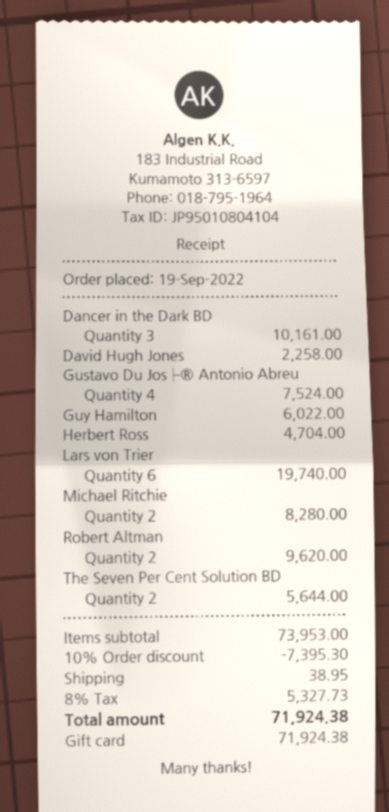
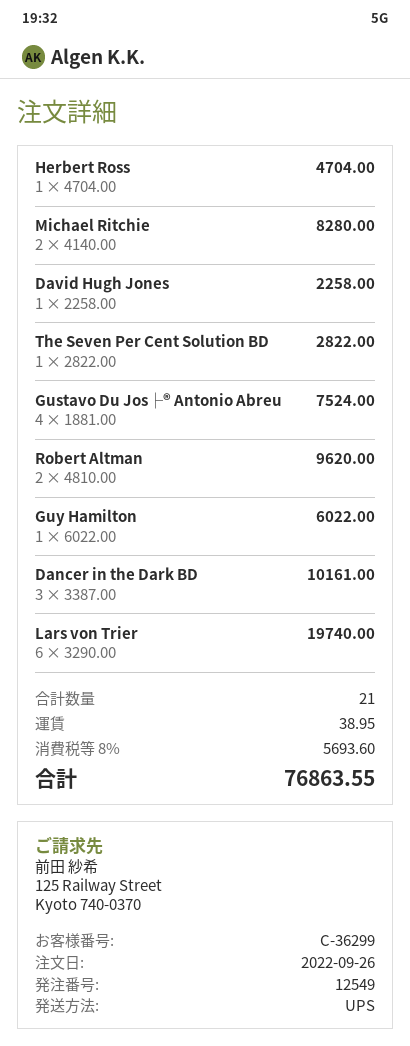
order date: 2022-09-19 -> 2022-09-26
The Seven Per Cent Solution BD: 2 for 5644.00 -> 1 for 2822.00
discount: 10% = 7395.30 -> none
tax: 8% = 5327.73 -> 8% = 5693.60
total: 71924.38 -> 76863.55

